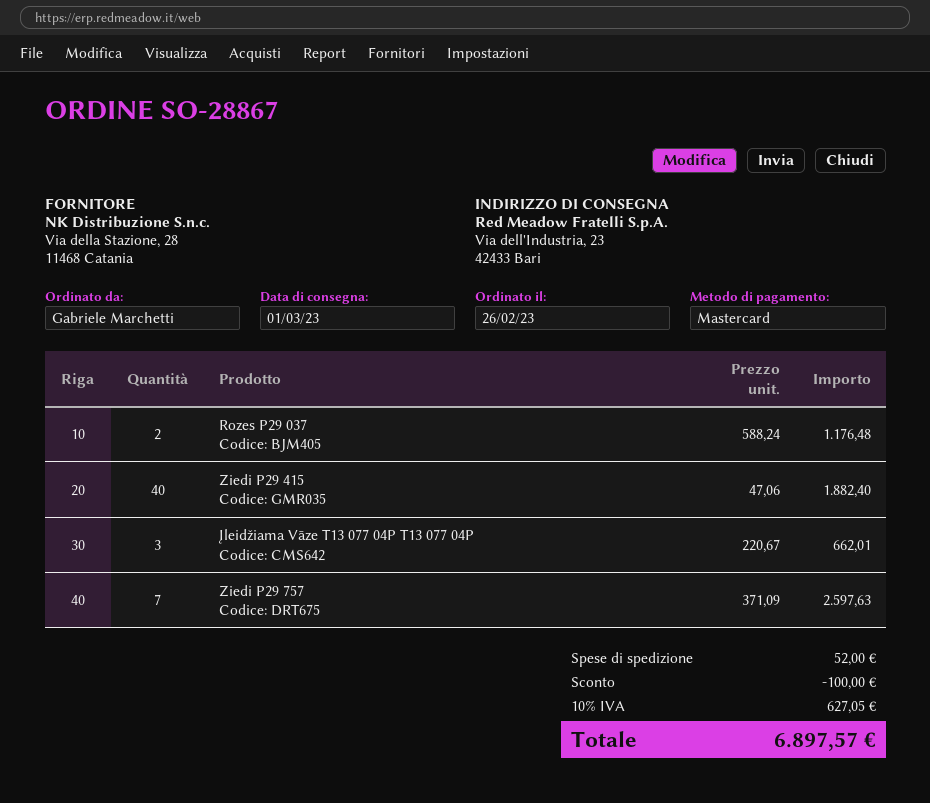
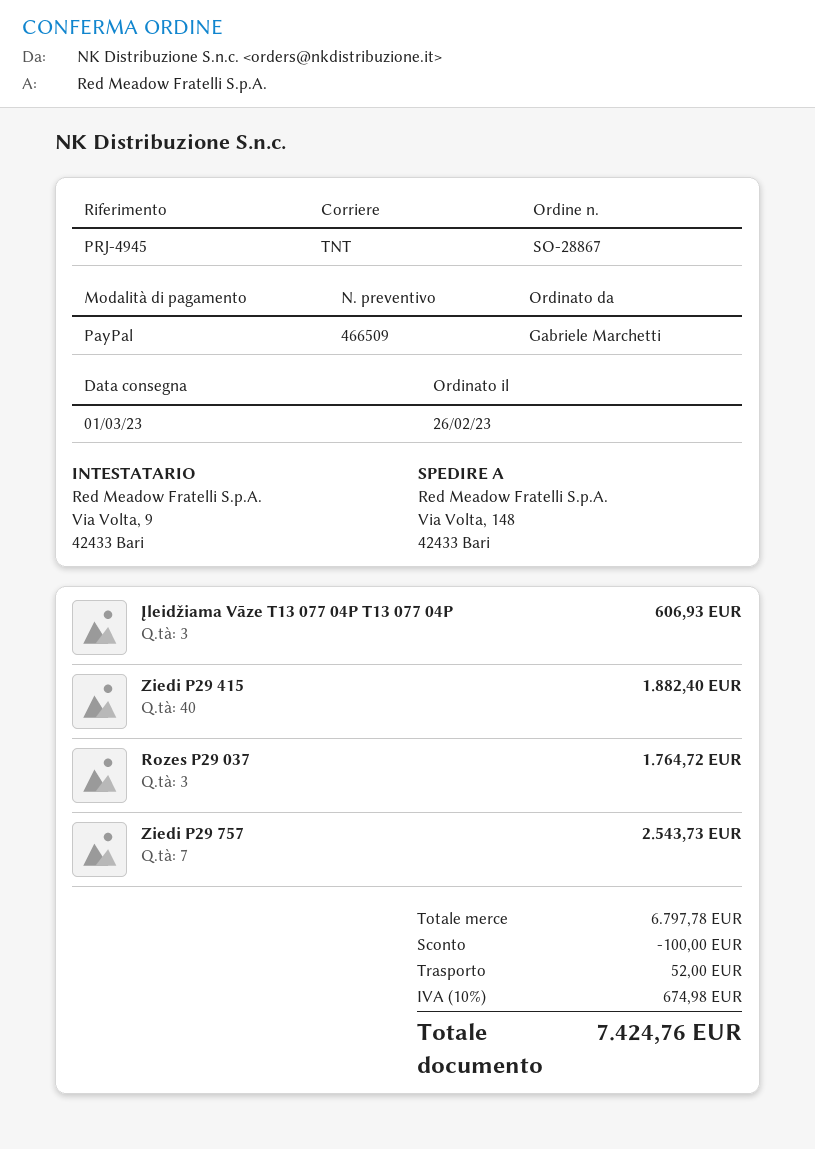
payment method: Mastercard -> PayPal
ship to: Via dell'Industria, 23, 42433 Bari -> Via Volta, 148, 42433 Bari
Rozes P29 037: 2 for 1176.48 -> 3 for 1764.72
Įleidžiama Vāze T13 077 04P T13 077 04P: 3 for 662.01 -> 3 for 606.93
Ziedi P29 757: 7 for 2597.63 -> 7 for 2543.73
tax: 10% = 627.05 -> 10% = 674.98
total: 6897.57 -> 7424.76

